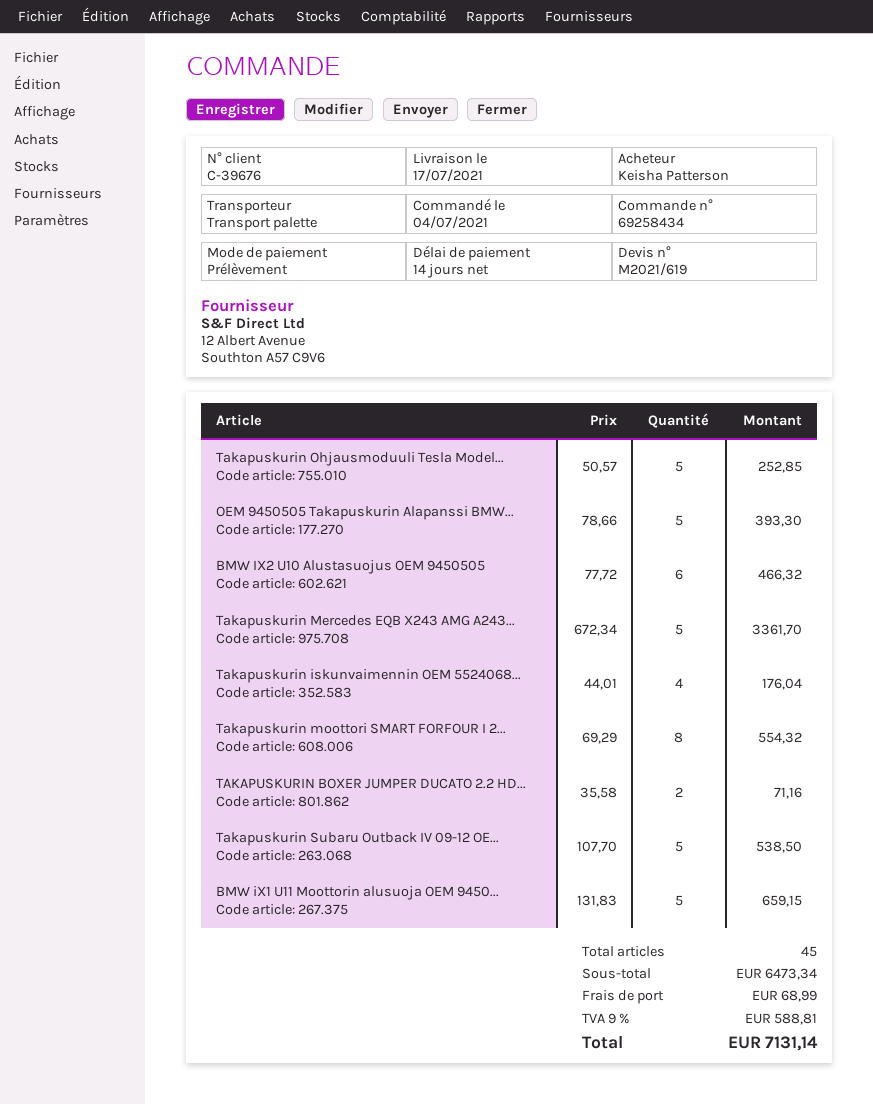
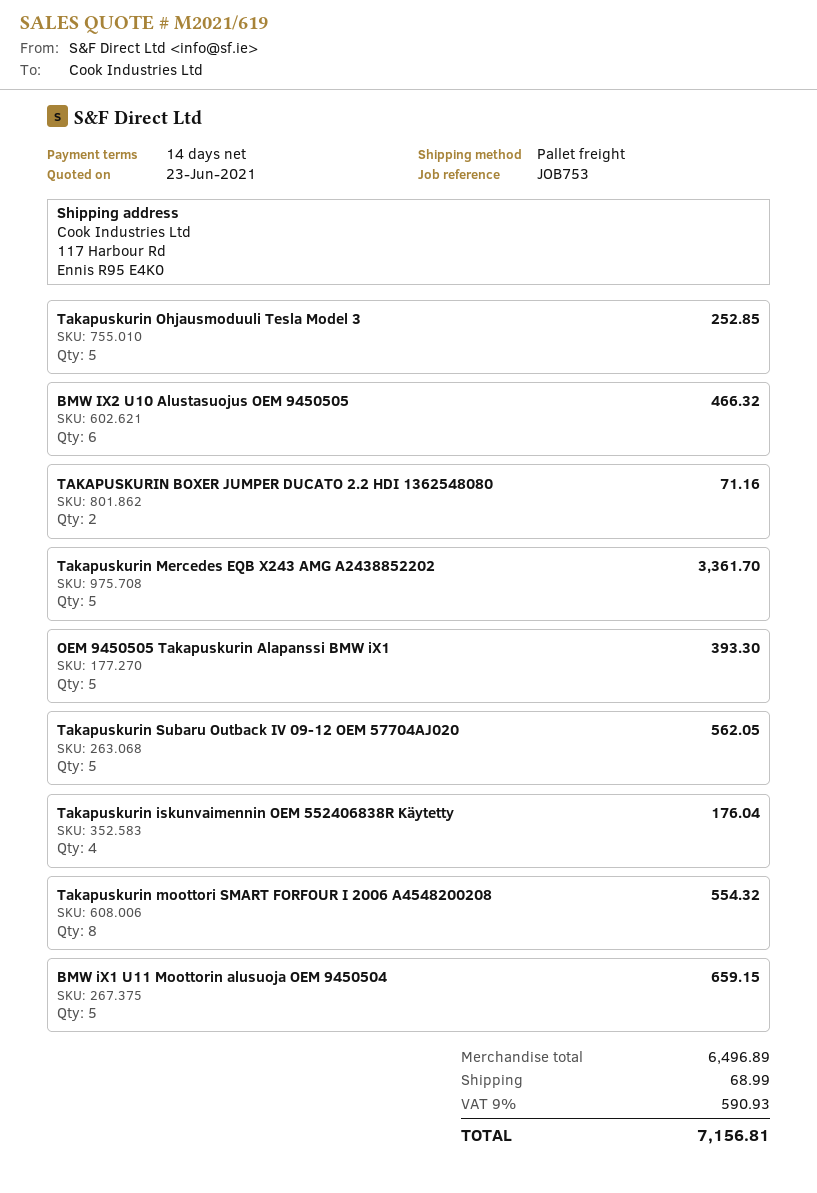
Takapuskurin Subaru Outback IV 09-12 OE...: 5 for 538.50 -> 5 for 562.05
subtotal: 6473.34 -> 6496.89
tax: 9% = 588.81 -> 9% = 590.93
total: 7131.14 -> 7156.81

